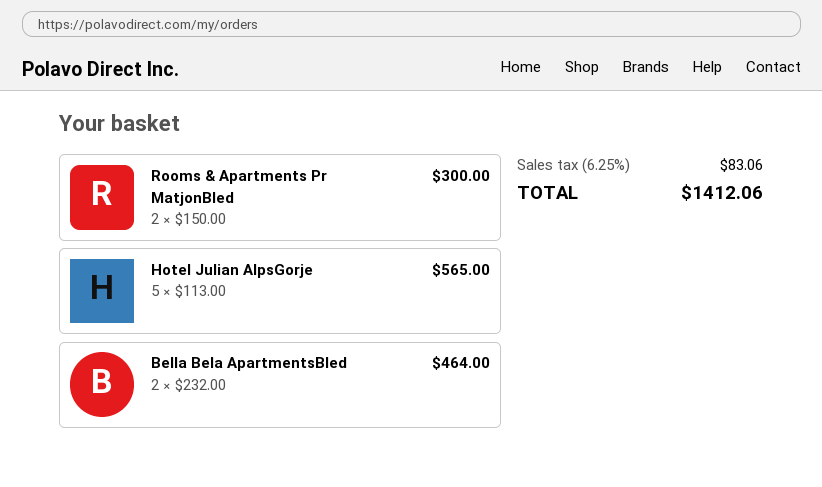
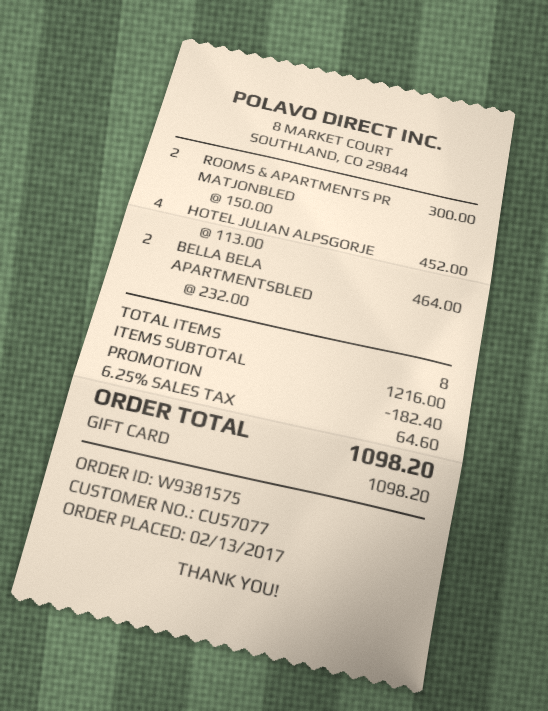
Hotel Julian AlpsGorje: 5 x 113.00 = 565.00 -> 4 x 113.00 = 452.00
discount: none -> 182.40
tax: 6.25% = 83.06 -> 6.25% = 64.60
total: 1412.06 -> 1098.20

